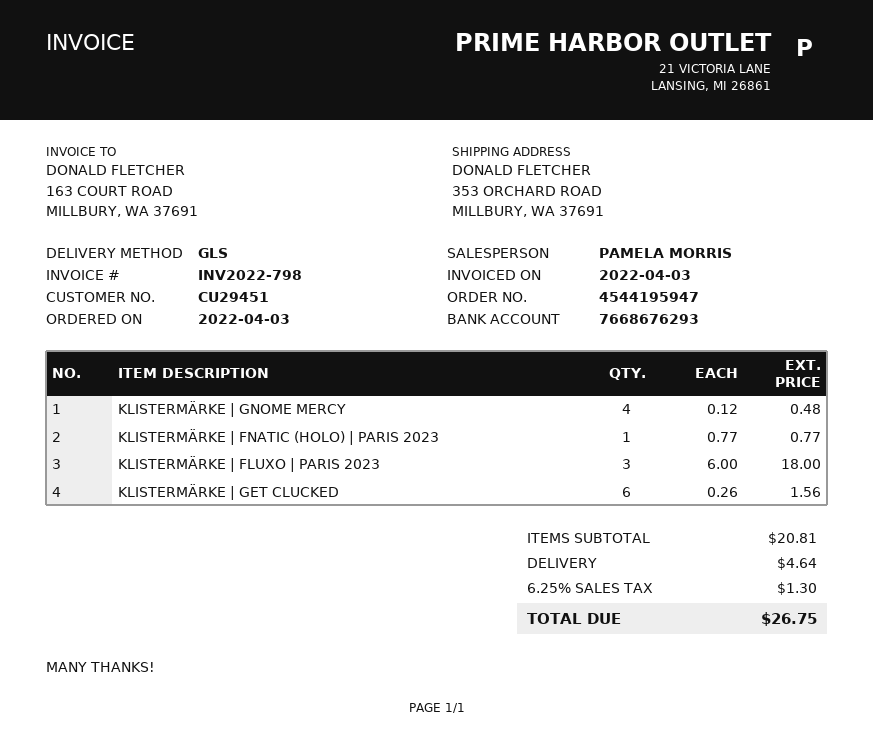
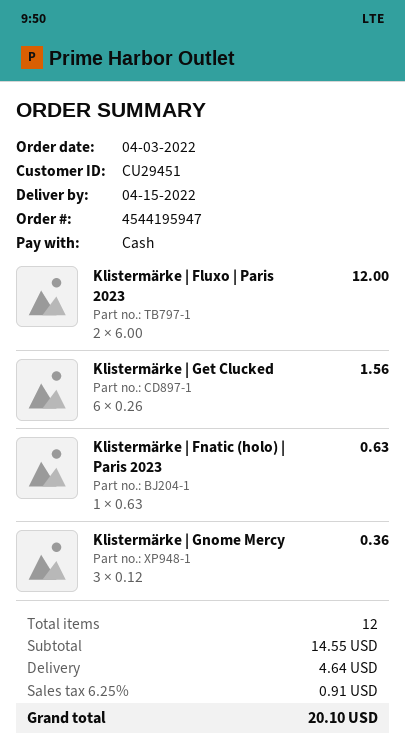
KLISTERMÄRKE | GNOME MERCY: 4 x 0.12 = 0.48 -> 3 x 0.12 = 0.36
KLISTERMÄRKE | FNATIC (HOLO) | PARIS 2023: 1 x 0.77 = 0.77 -> 1 x 0.63 = 0.63
KLISTERMÄRKE | FLUXO | PARIS 2023: 3 x 6.00 = 18.00 -> 2 x 6.00 = 12.00
subtotal: 20.81 -> 14.55
tax: 6.25% = 1.30 -> 6.25% = 0.91
total: 26.75 -> 20.10

